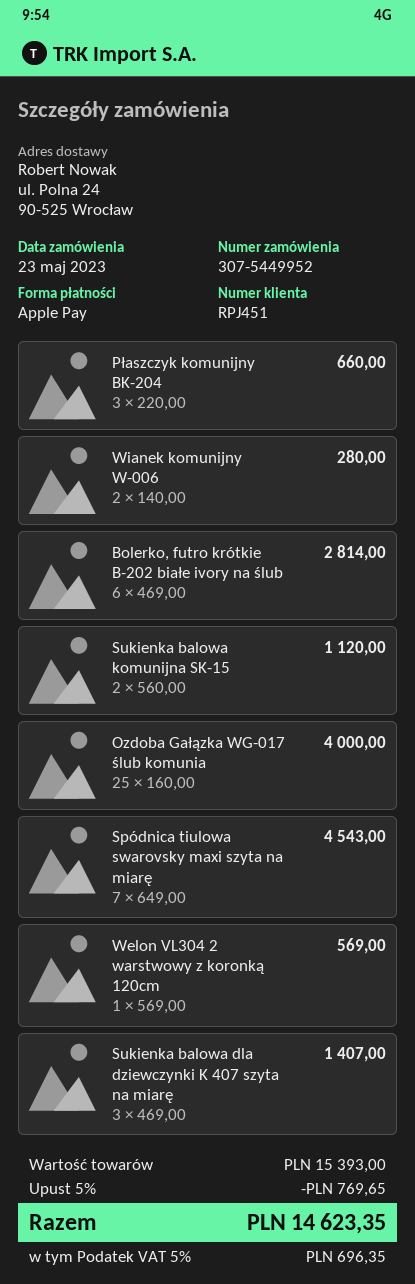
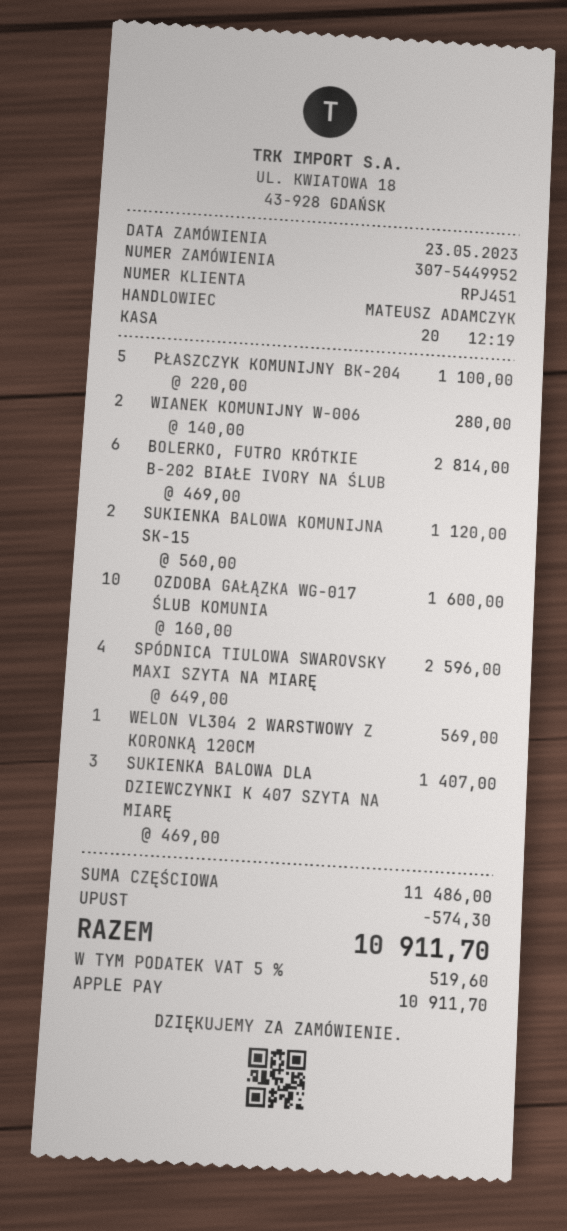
Płaszczyk komunijny BK-204: 3 x 220.00 = 660.00 -> 5 x 220.00 = 1100.00
Ozdoba Gałązka WG-017 ślub komunia: 25 x 160.00 = 4000.00 -> 10 x 160.00 = 1600.00
Spódnica tiulowa swarovsky maxi szyta na miarę: 7 x 649.00 = 4543.00 -> 4 x 649.00 = 2596.00
subtotal: 15393.00 -> 11486.00
discount: 769.65 -> 574.30
tax: 5% = 696.35 -> 5% = 519.60
total: 14623.35 -> 10911.70

